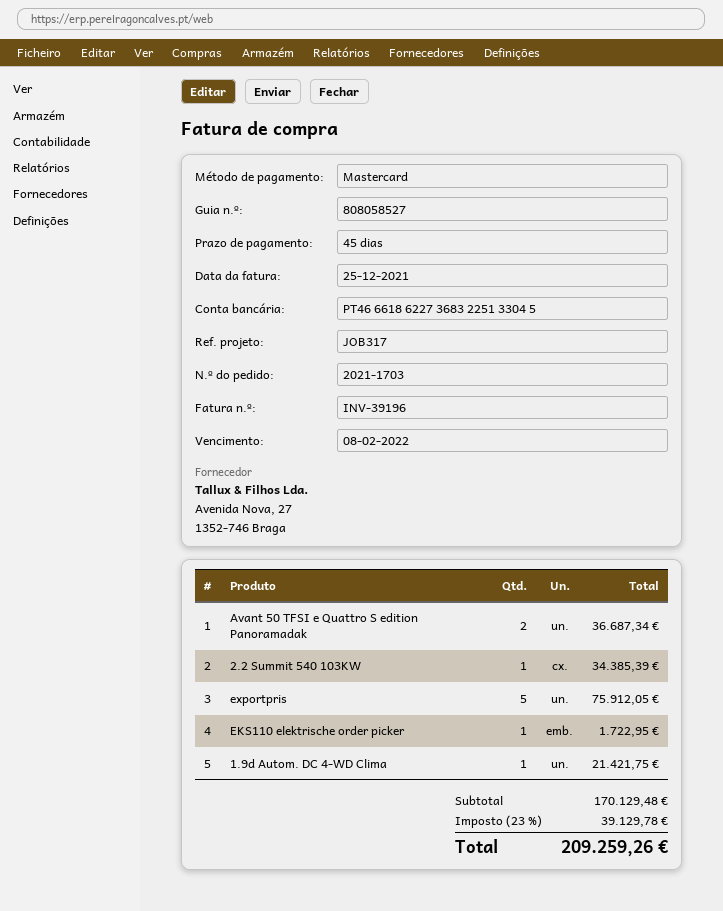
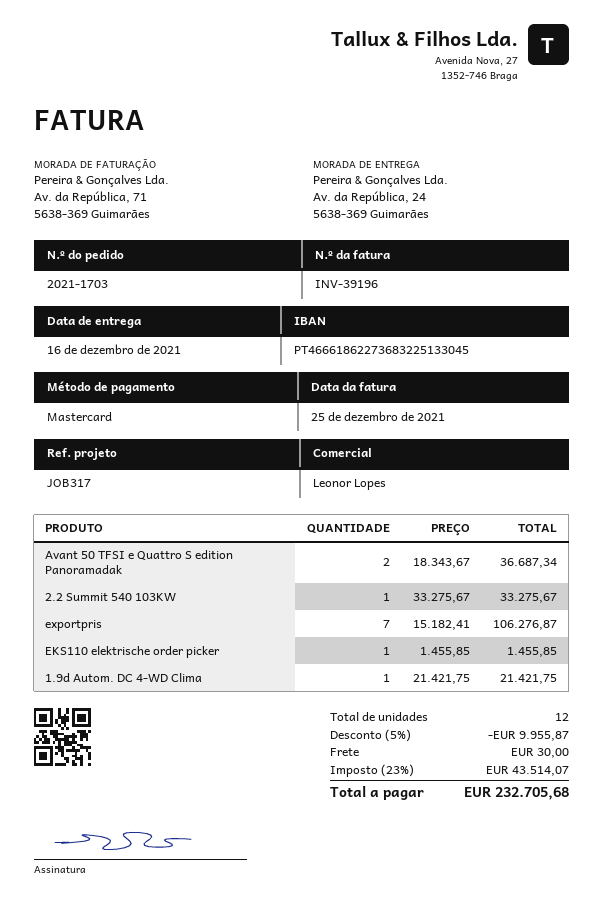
2.2 Summit 540 103KW: 1 for 34385.39 -> 1 for 33275.67
exportpris: 5 for 75912.05 -> 7 for 106276.87
EKS110 elektrische order picker: 1 for 1722.95 -> 1 for 1455.85
discount: none -> 5% = 9955.87
shipping: none -> 30.00
tax: 23% = 39129.78 -> 23% = 43514.07
total: 209259.26 -> 232705.68

